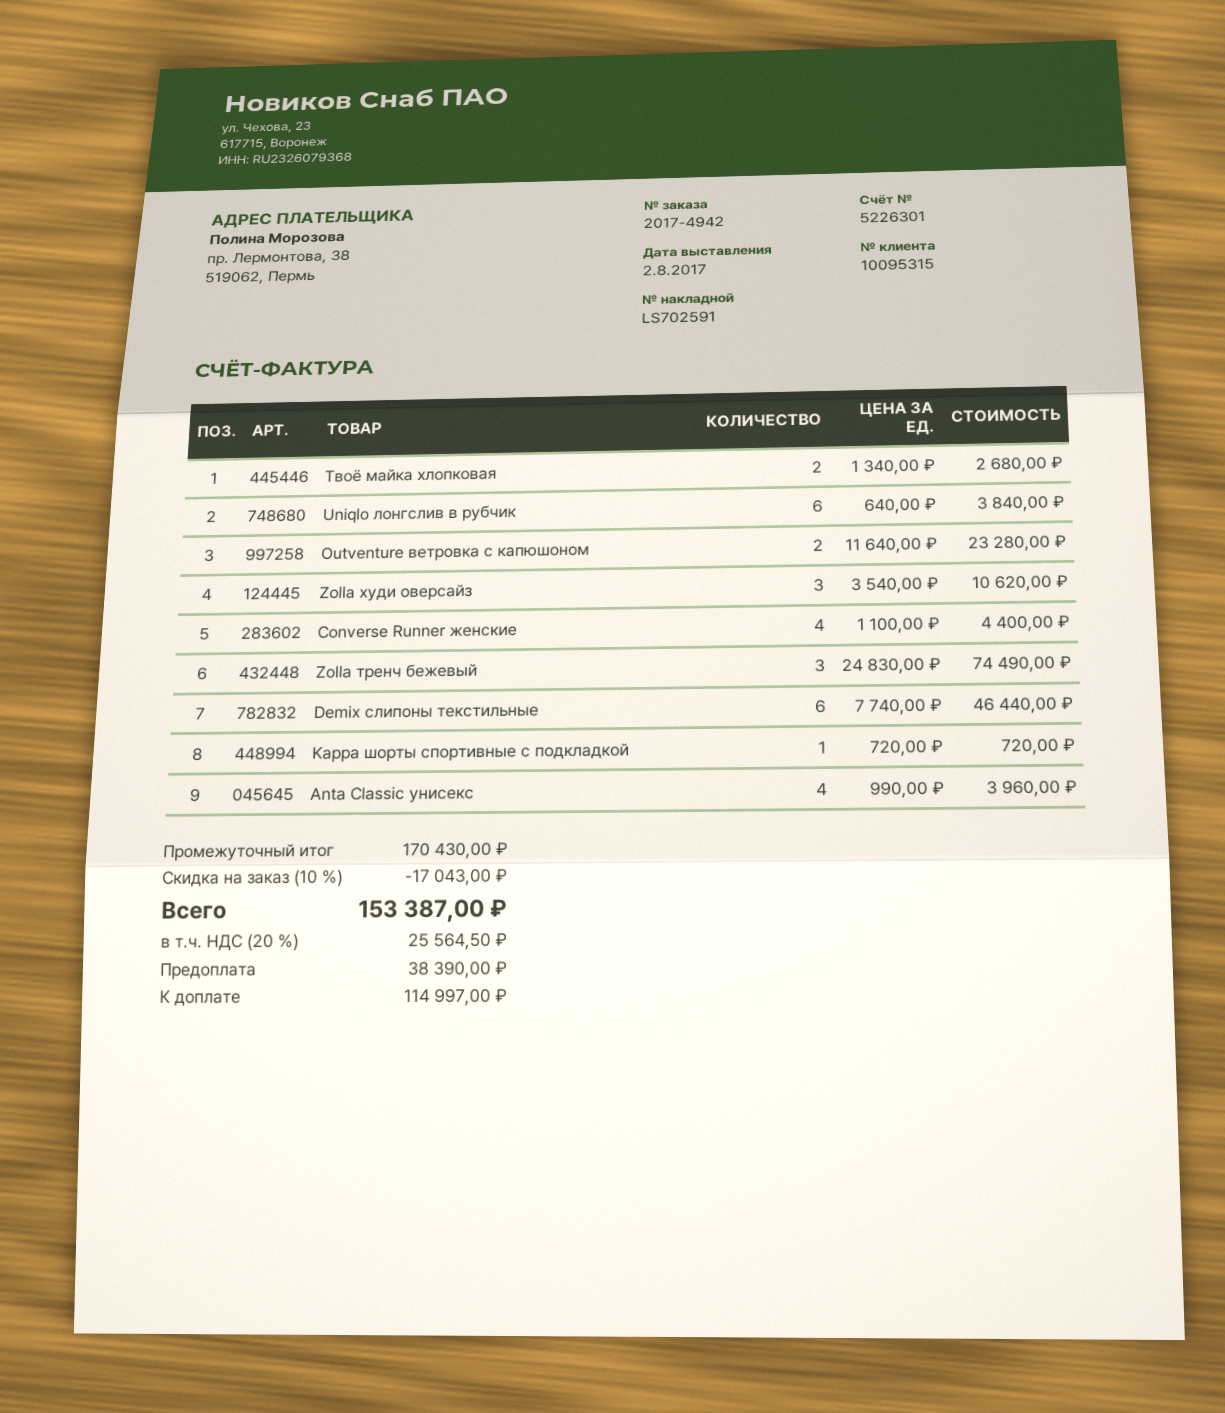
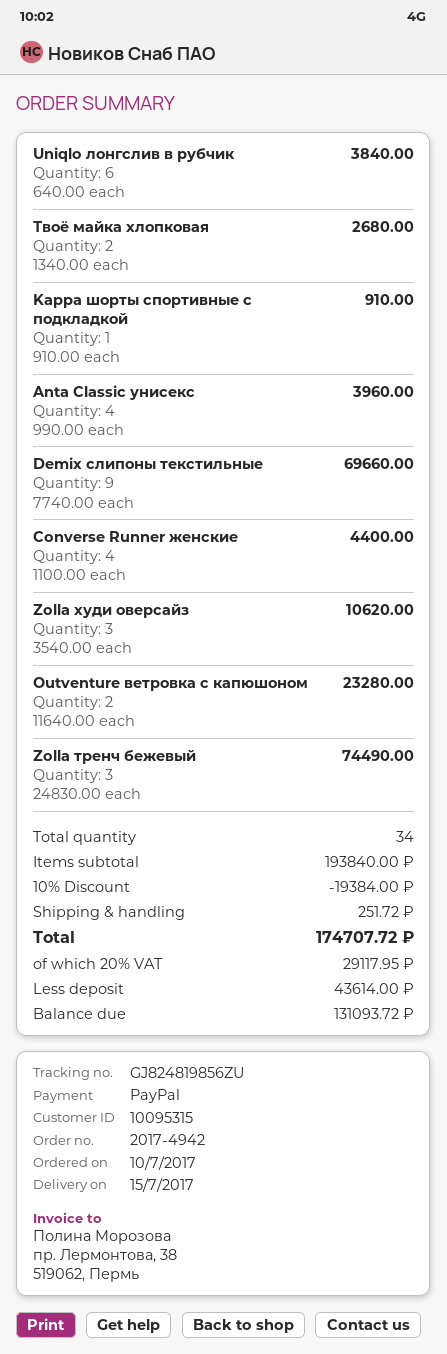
Demix слипоны текстильные: 6 x 7740.00 = 46440.00 -> 9 x 7740.00 = 69660.00
Kappa шорты спортивные с подкладкой: 1 x 720.00 = 720.00 -> 1 x 910.00 = 910.00
subtotal: 170430.00 -> 193840.00
discount: 10% = 17043.00 -> 10% = 19384.00
shipping: none -> 251.72
tax: 20% = 25564.50 -> 20% = 29117.95
total: 153387.00 -> 174707.72
deposit: 38390.00 -> 43614.00
balance: 114997.00 -> 131093.72

